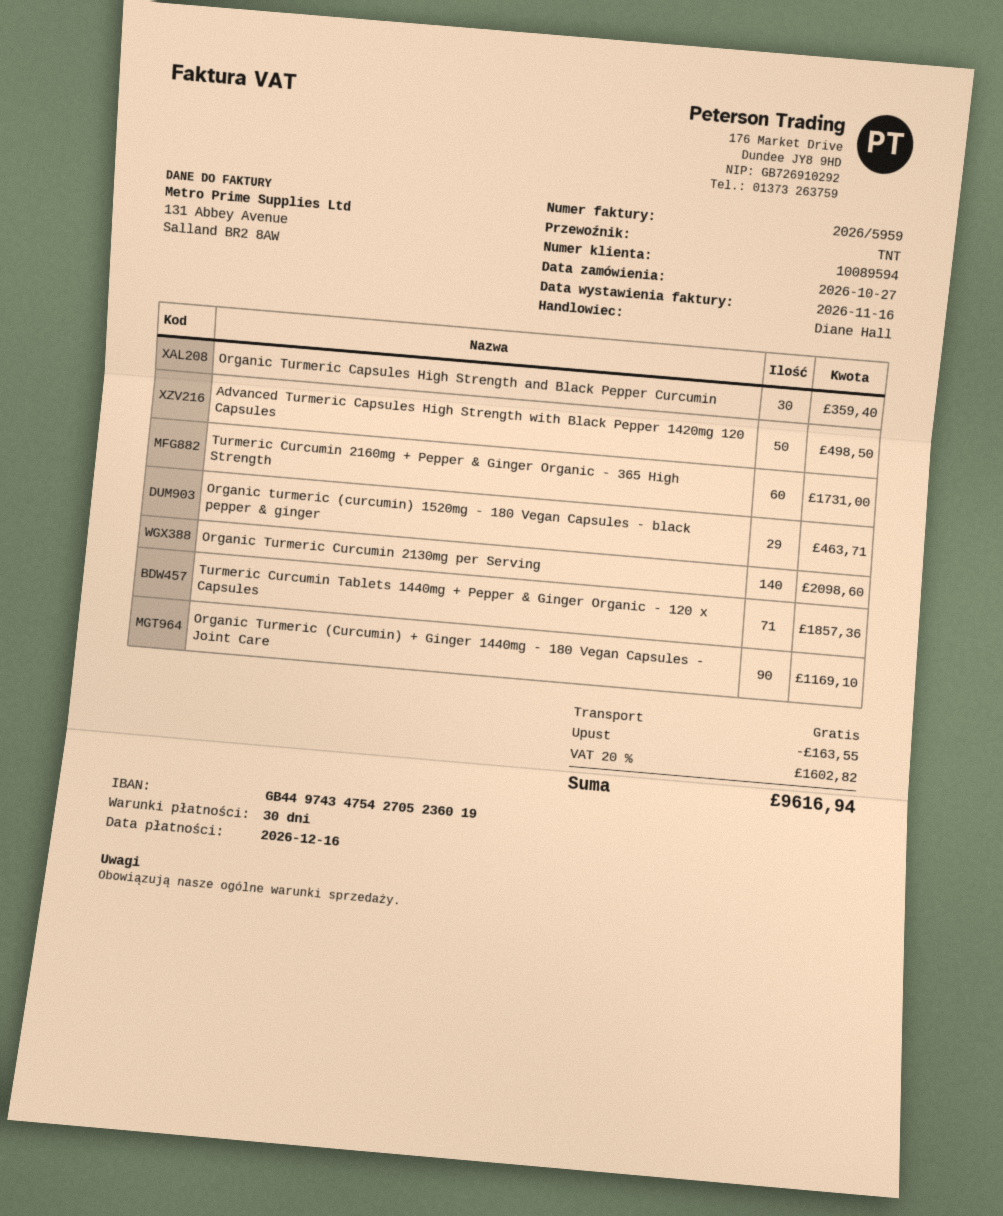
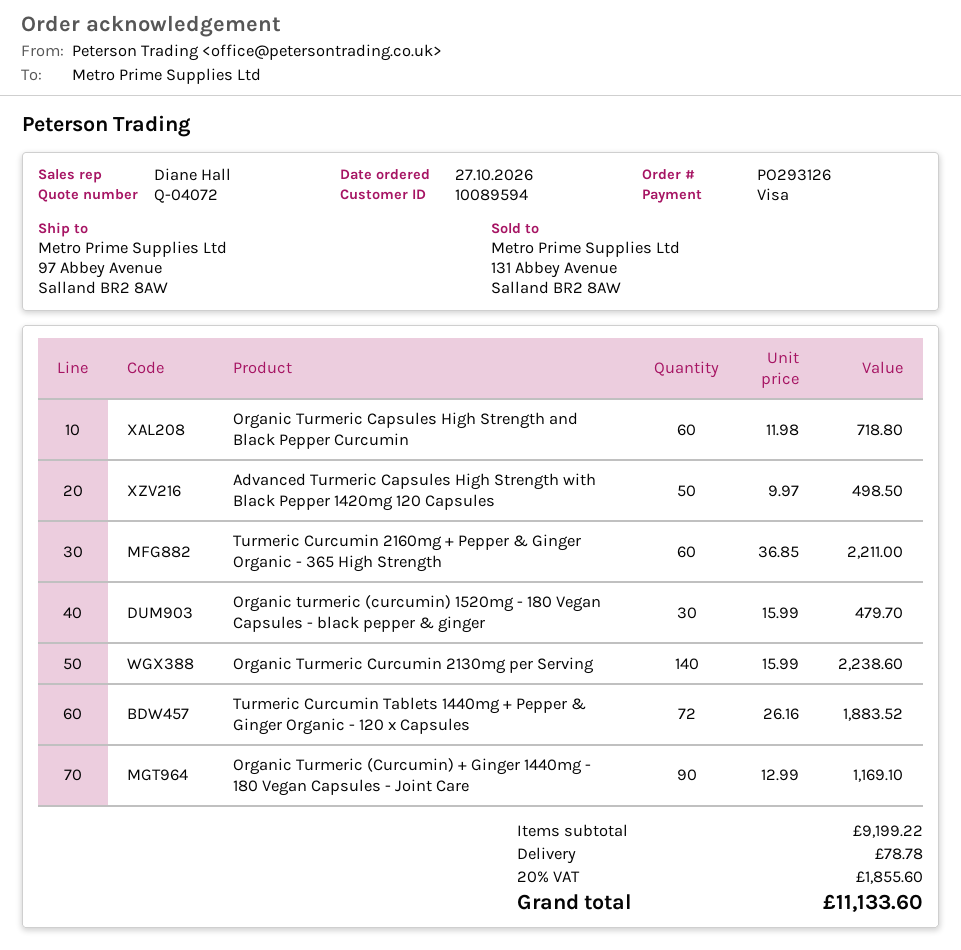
Organic Turmeric Capsules High Strength and Black Pepper Curcumin: 30 for 359.40 -> 60 for 718.80
Turmeric Curcumin 2160mg + Pepper & Ginger Organic - 365 High Strength: 60 for 1731.00 -> 60 for 2211.00
Organic turmeric (curcumin) 1520mg - 180 Vegan Capsules - black pepper & ginger: 29 for 463.71 -> 30 for 479.70
Organic Turmeric Curcumin 2130mg per Serving: 140 for 2098.60 -> 140 for 2238.60
Turmeric Curcumin Tablets 1440mg + Pepper & Ginger Organic - 120 x Capsules: 71 for 1857.36 -> 72 for 1883.52
discount: 163.55 -> none
shipping: 0.00 -> 78.78
tax: 20% = 1602.82 -> 20% = 1855.60
total: 9616.94 -> 11133.60

